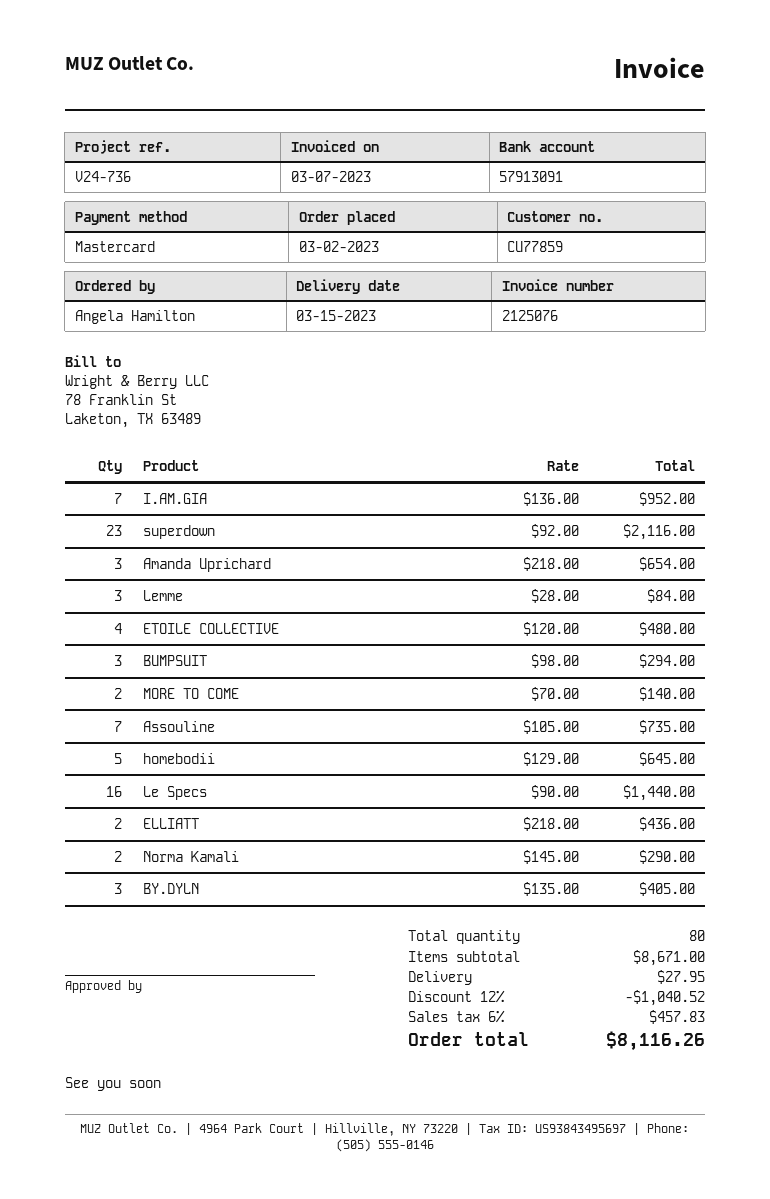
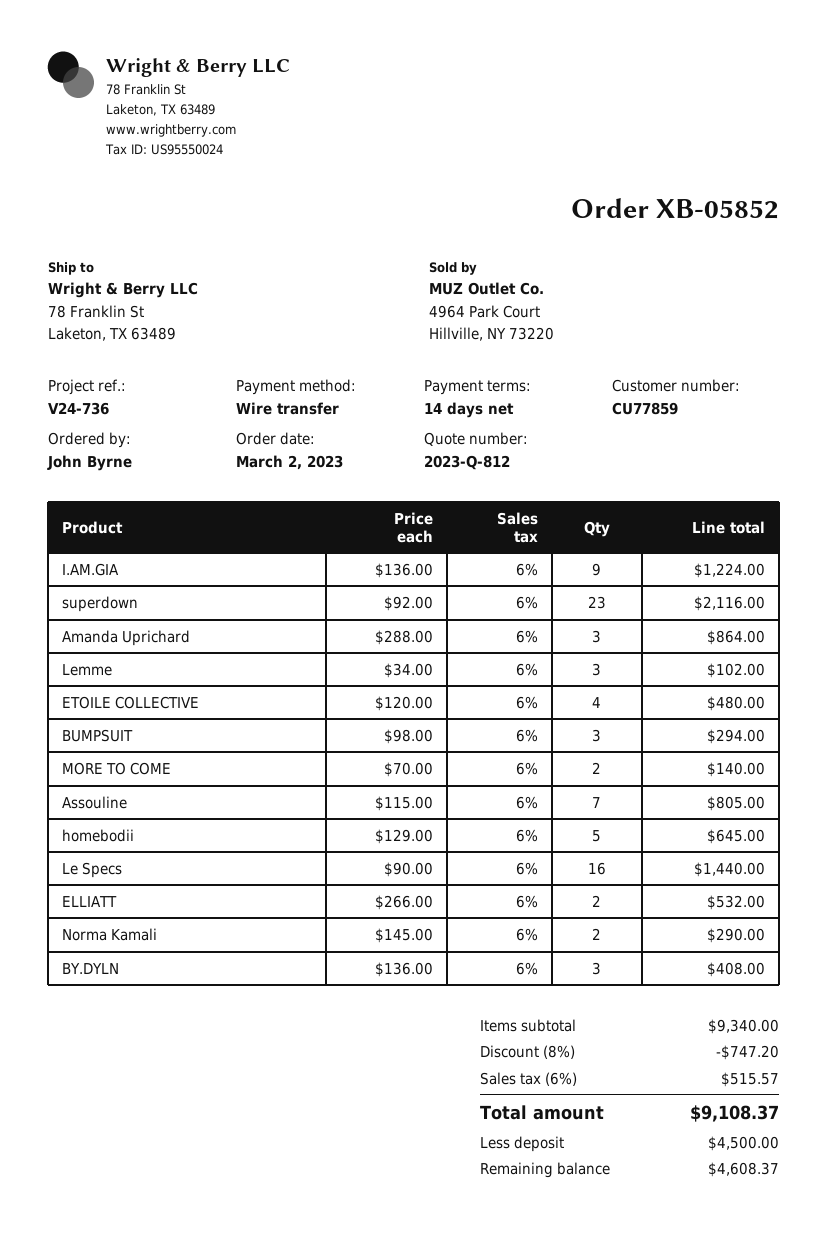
ordered by: Angela Hamilton -> John Byrne
payment method: Mastercard -> bank transfer
I.AM.GIA: 7 x 136.00 = 952.00 -> 9 x 136.00 = 1224.00
Amanda Uprichard: 3 x 218.00 = 654.00 -> 3 x 288.00 = 864.00
Lemme: 3 x 28.00 = 84.00 -> 3 x 34.00 = 102.00
Assouline: 7 x 105.00 = 735.00 -> 7 x 115.00 = 805.00
ELLIATT: 2 x 218.00 = 436.00 -> 2 x 266.00 = 532.00
BY.DYLN: 3 x 135.00 = 405.00 -> 3 x 136.00 = 408.00
subtotal: 8671.00 -> 9340.00
discount: 12% = 1040.52 -> 8% = 747.20
shipping: 27.95 -> none
tax: 6% = 457.83 -> 6% = 515.57
total: 8116.26 -> 9108.37

